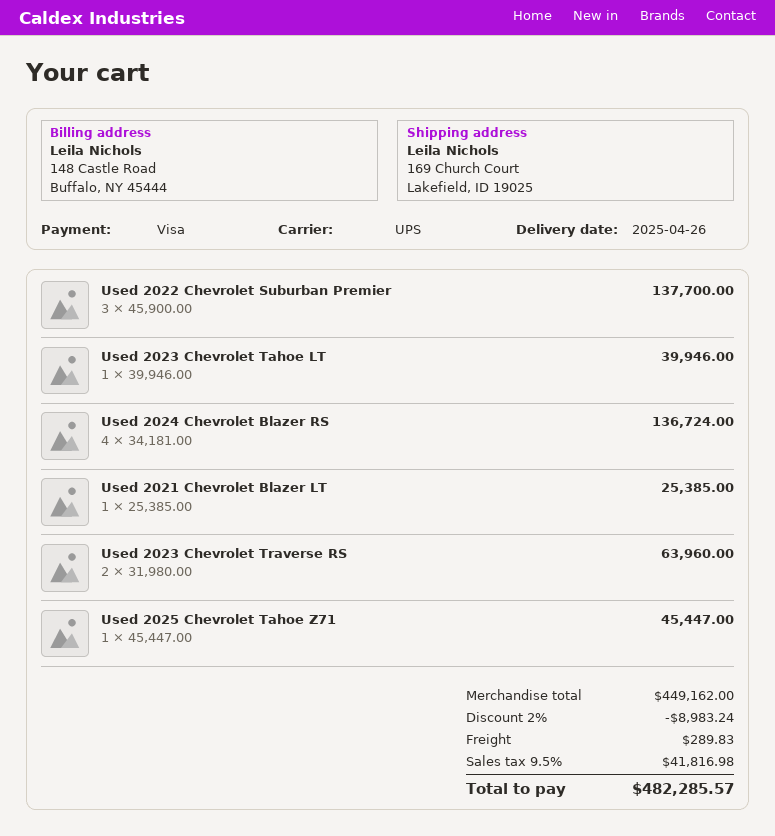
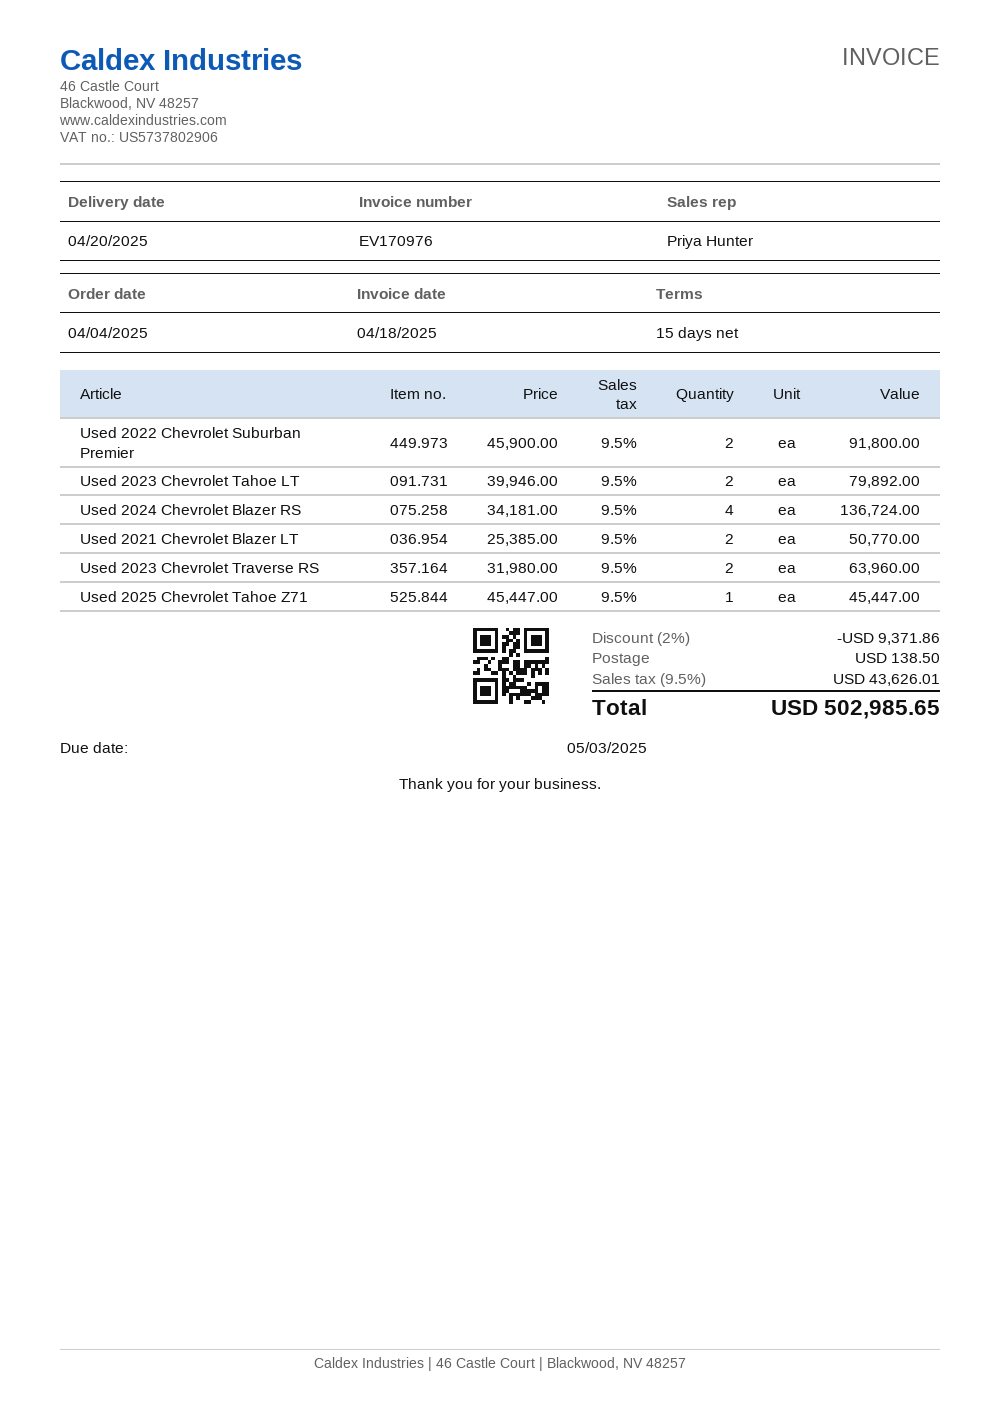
delivery date: 2025-04-26 -> 2025-04-20
Used 2022 Chevrolet Suburban Premier: 3 x 45900.00 = 137700.00 -> 2 x 45900.00 = 91800.00
Used 2023 Chevrolet Tahoe LT: 1 x 39946.00 = 39946.00 -> 2 x 39946.00 = 79892.00
Used 2021 Chevrolet Blazer LT: 1 x 25385.00 = 25385.00 -> 2 x 25385.00 = 50770.00
discount: 2% = 8983.24 -> 2% = 9371.86
shipping: 289.83 -> 138.50
tax: 9.5% = 41816.98 -> 9.5% = 43626.01
total: 482285.57 -> 502985.65

